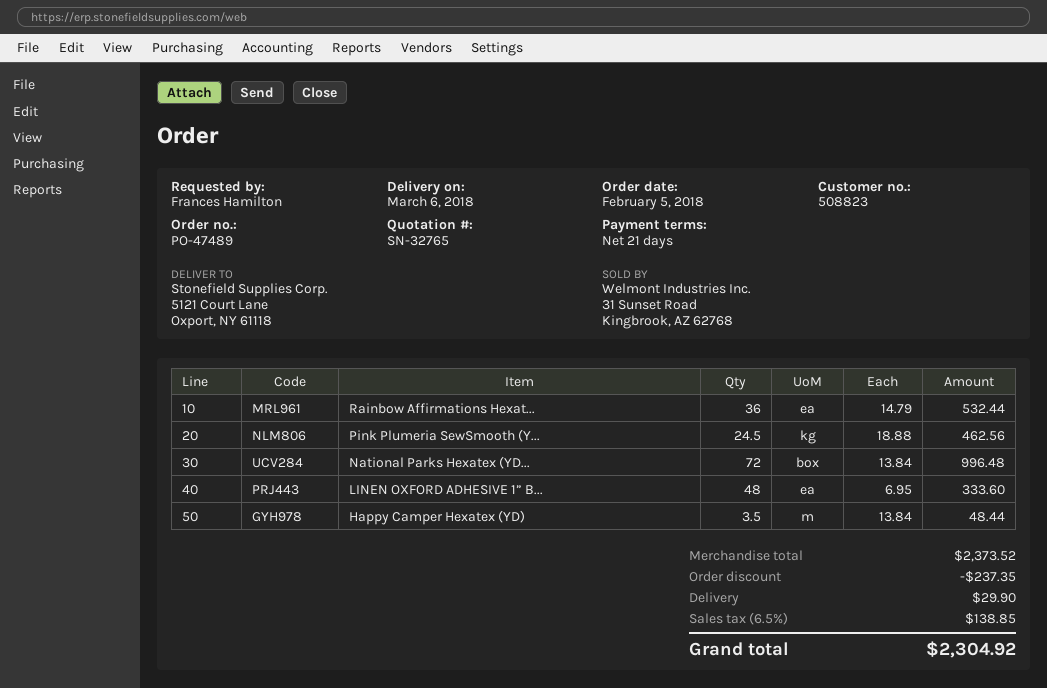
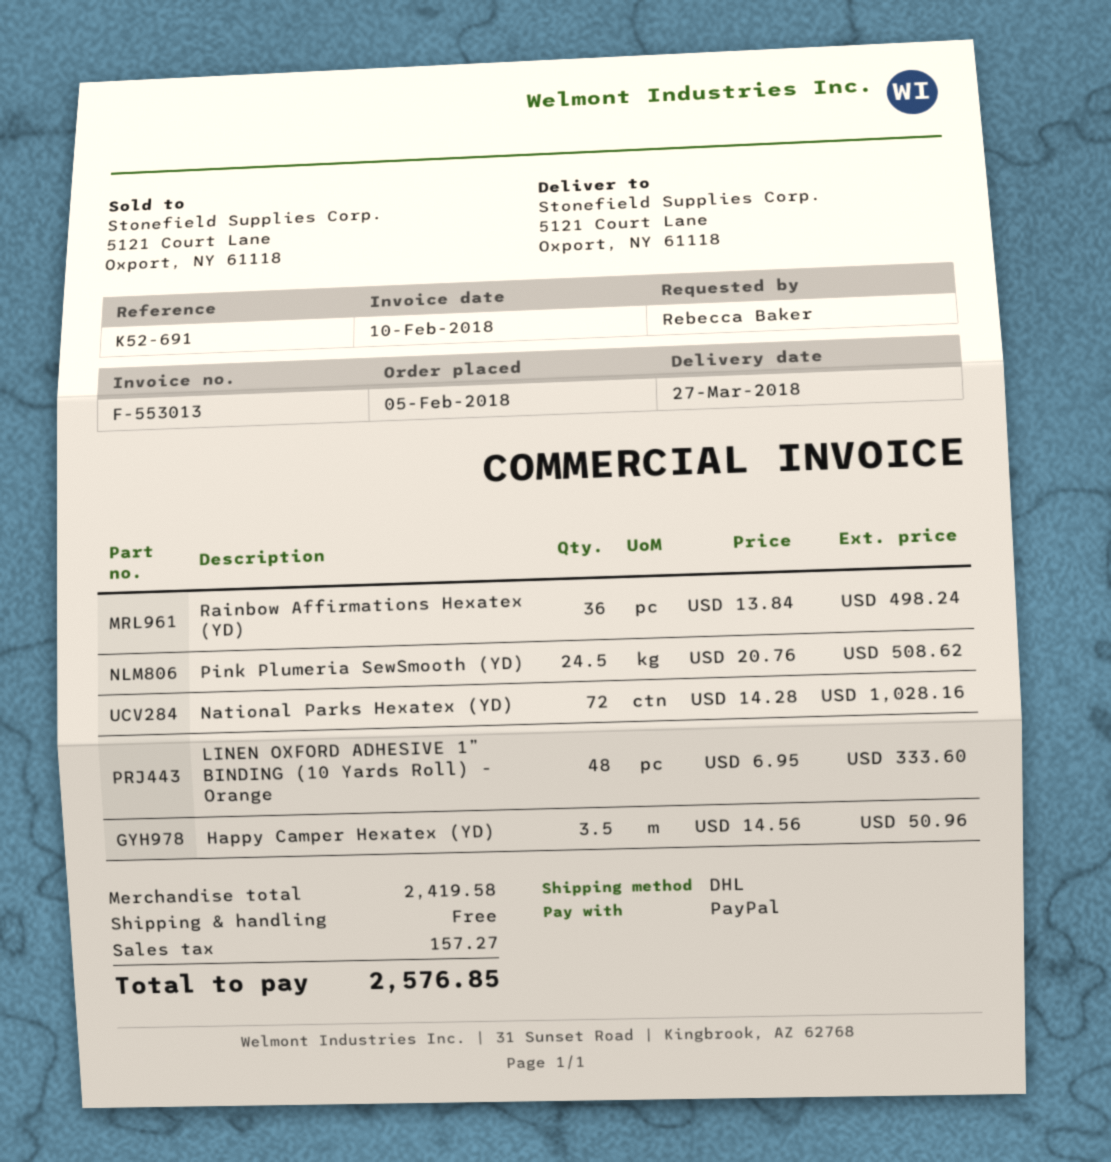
delivery date: 2018-03-06 -> 2018-03-27
ordered by: Frances Hamilton -> Rebecca Baker
Rainbow Affirmations Hexat...: 36 x 14.79 = 532.44 -> 36 x 13.84 = 498.24
Pink Plumeria SewSmooth (Y...: 24.5 x 18.88 = 462.56 -> 24.5 x 20.76 = 508.62
National Parks Hexatex (YD...: 72 x 13.84 = 996.48 -> 72 x 14.28 = 1028.16
Happy Camper Hexatex (YD): 3.5 x 13.84 = 48.44 -> 3.5 x 14.56 = 50.96
subtotal: 2373.52 -> 2419.58
discount: 237.35 -> none
shipping: 29.90 -> 0.00
tax: 138.85 -> 157.27
total: 2304.92 -> 2576.85

